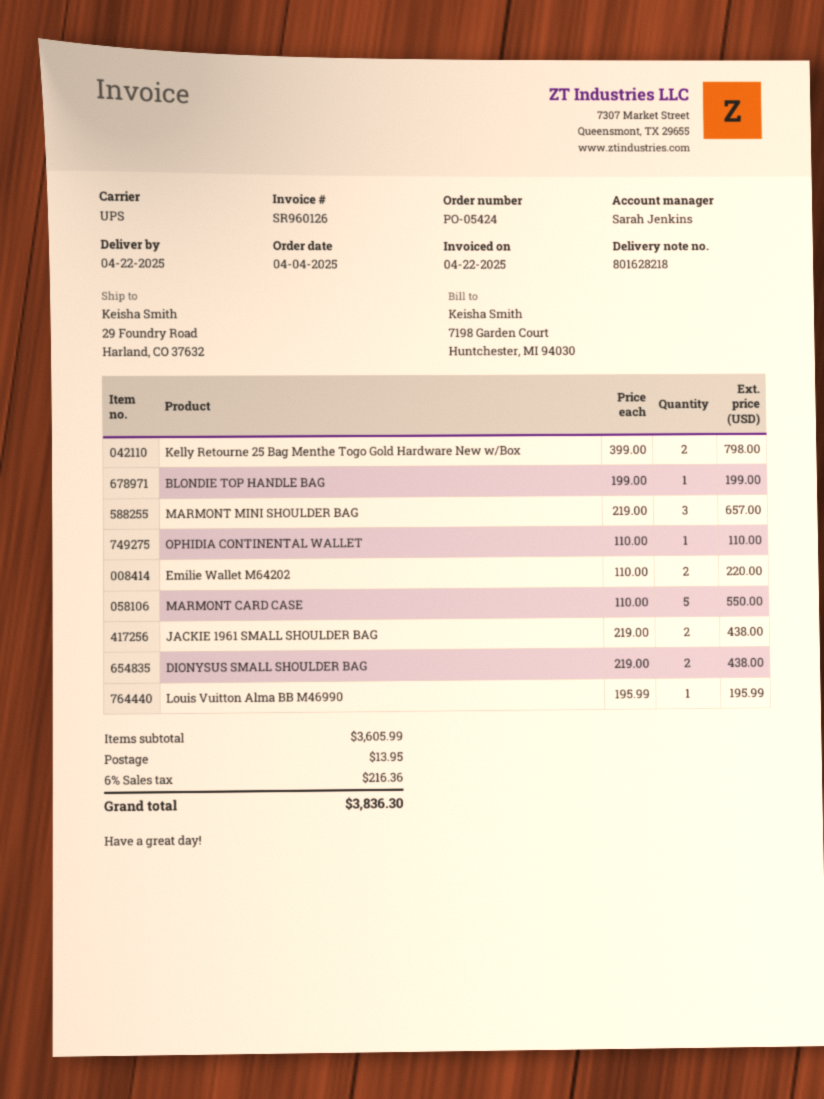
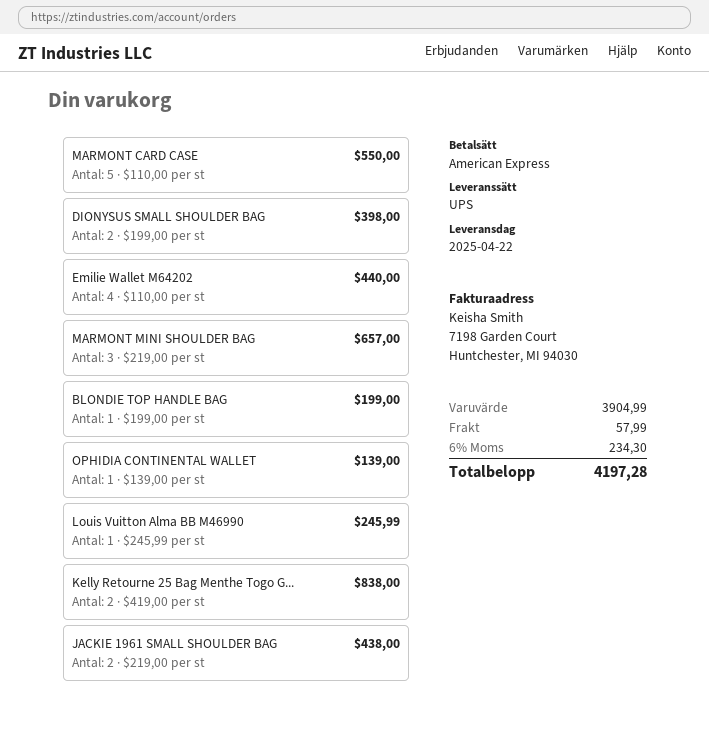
Kelly Retourne 25 Bag Menthe Togo Gold Hardware New w/Box: 2 x 399.00 = 798.00 -> 2 x 419.00 = 838.00
OPHIDIA CONTINENTAL WALLET: 1 x 110.00 = 110.00 -> 1 x 139.00 = 139.00
Emilie Wallet M64202: 2 x 110.00 = 220.00 -> 4 x 110.00 = 440.00
DIONYSUS SMALL SHOULDER BAG: 2 x 219.00 = 438.00 -> 2 x 199.00 = 398.00
Louis Vuitton Alma BB M46990: 1 x 195.99 = 195.99 -> 1 x 245.99 = 245.99
subtotal: 3605.99 -> 3904.99
shipping: 13.95 -> 57.99
tax: 6% = 216.36 -> 6% = 234.30
total: 3836.30 -> 4197.28

